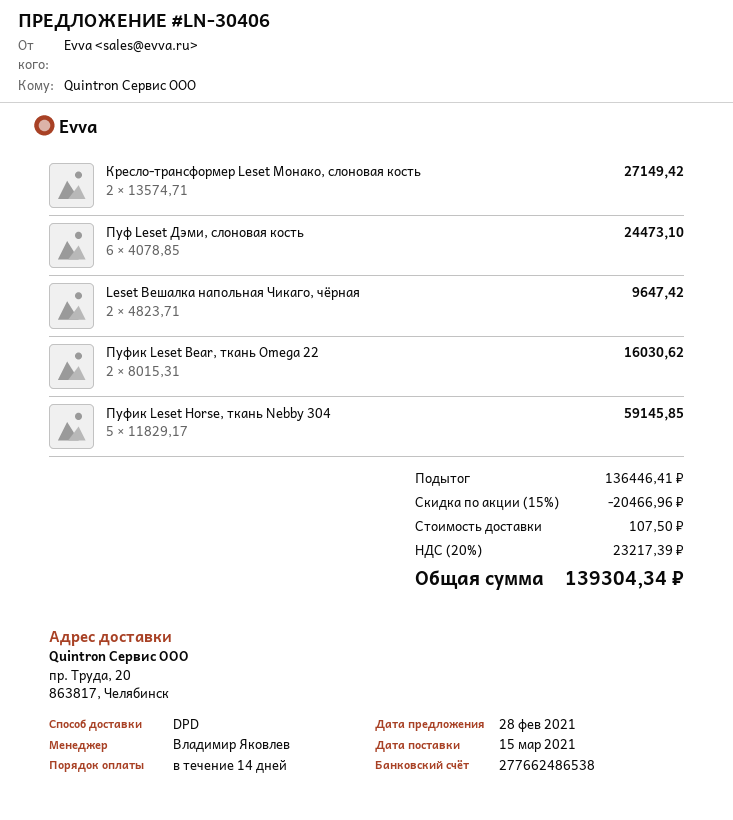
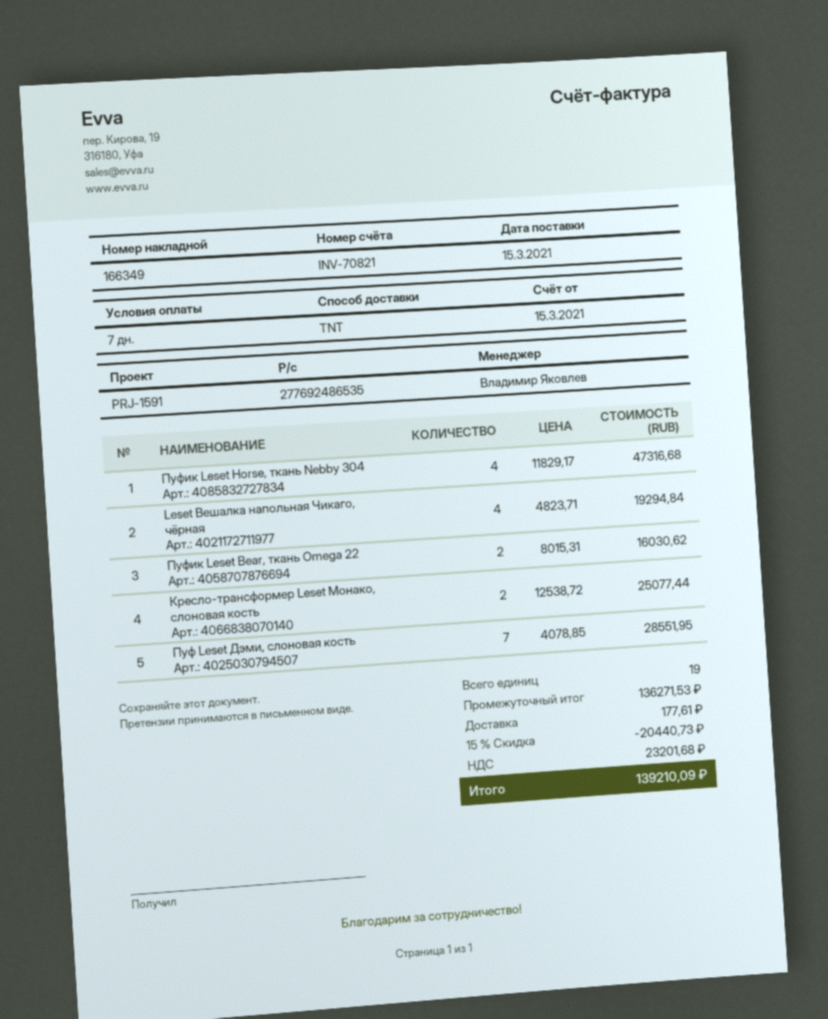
payment terms: 14 days -> 7 days
bank account: 277662486538 -> 277692486535
shipping method: DPD -> TNT
Кресло-трансформер Leset Монако, слоновая кость: 2 x 13574.71 = 27149.42 -> 2 x 12538.72 = 25077.44
Пуф Leset Дэми, слоновая кость: 6 x 4078.85 = 24473.10 -> 7 x 4078.85 = 28551.95
Leset Вешалка напольная Чикаго, чёрная: 2 x 4823.71 = 9647.42 -> 4 x 4823.71 = 19294.84
Пуфик Leset Horse, ткань Nebby 304: 5 x 11829.17 = 59145.85 -> 4 x 11829.17 = 47316.68
subtotal: 136446.41 -> 136271.53
discount: 15% = 20466.96 -> 15% = 20440.73
shipping: 107.50 -> 177.61
tax: 23217.39 -> 23201.68
total: 139304.34 -> 139210.09

